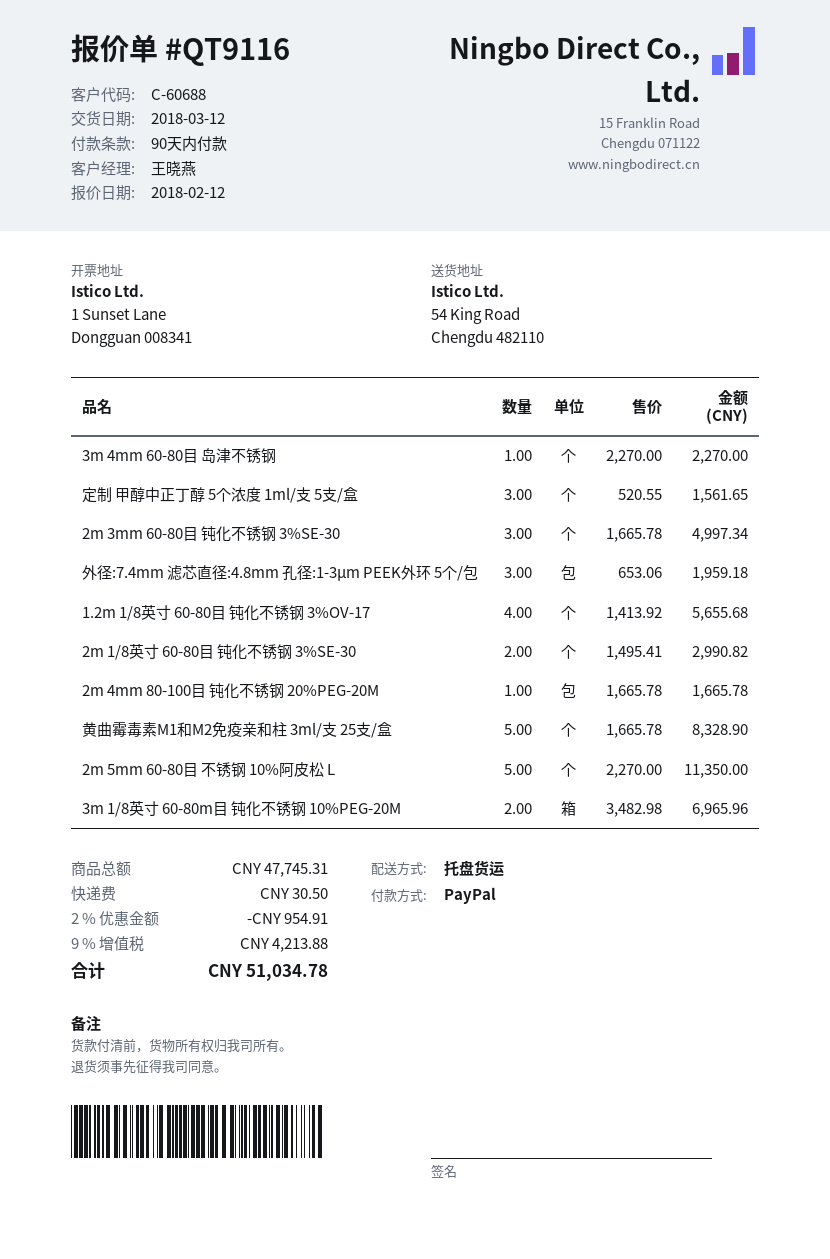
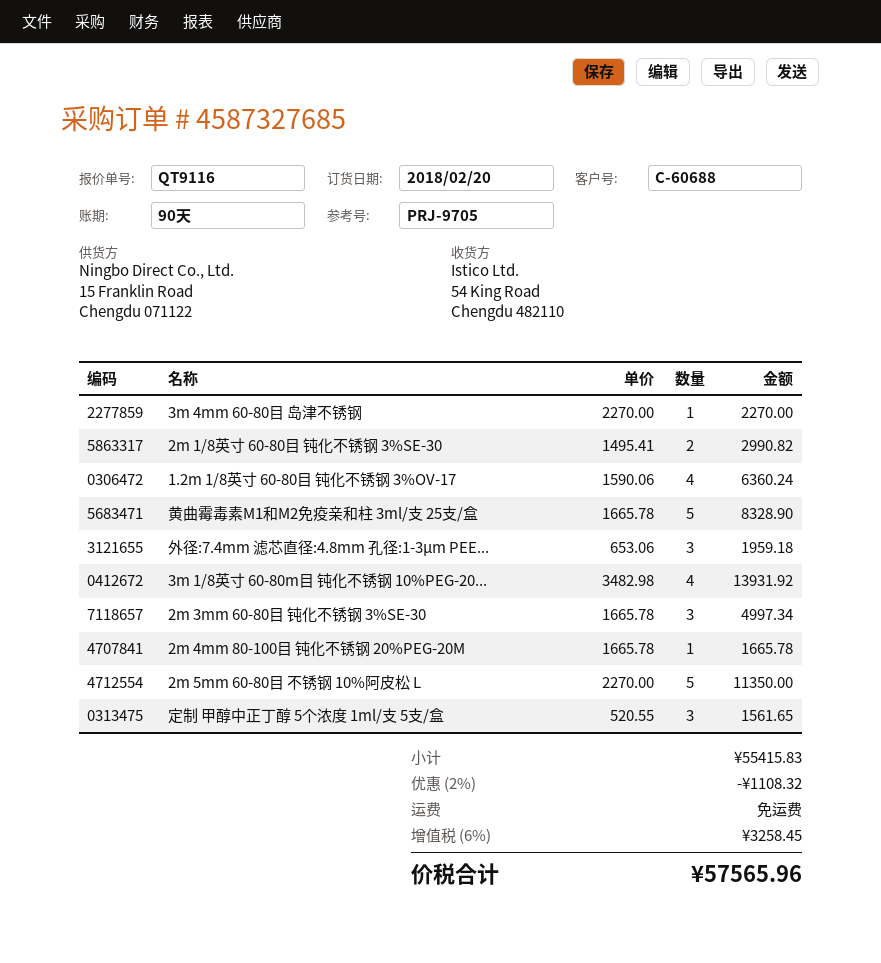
1.2m 1/8英寸 60-80目 钝化不锈钢 3%OV-17: 4 x 1413.92 = 5655.68 -> 4 x 1590.06 = 6360.24
3m 1/8英寸 60-80m目 钝化不锈钢 10%PEG-20M: 2 x 3482.98 = 6965.96 -> 4 x 3482.98 = 13931.92
subtotal: 47745.31 -> 55415.83
discount: 2% = 954.91 -> 2% = 1108.32
shipping: 30.50 -> 0.00
tax: 9% = 4213.88 -> 6% = 3258.45
total: 51034.78 -> 57565.96

